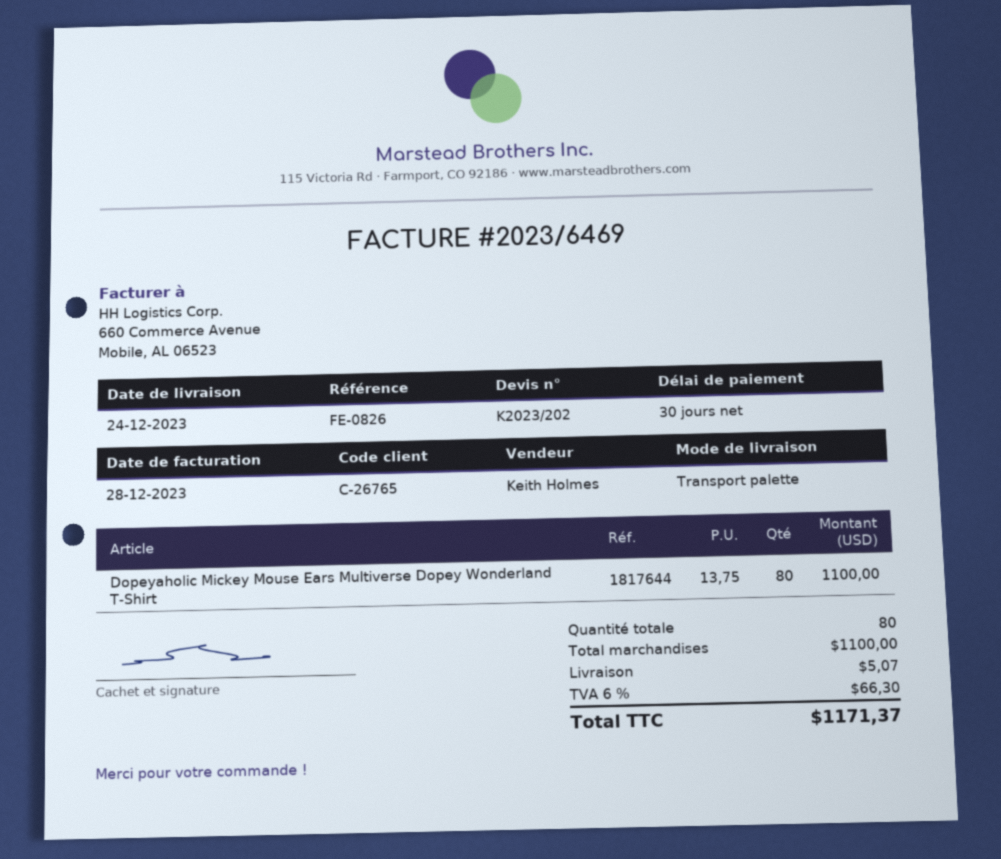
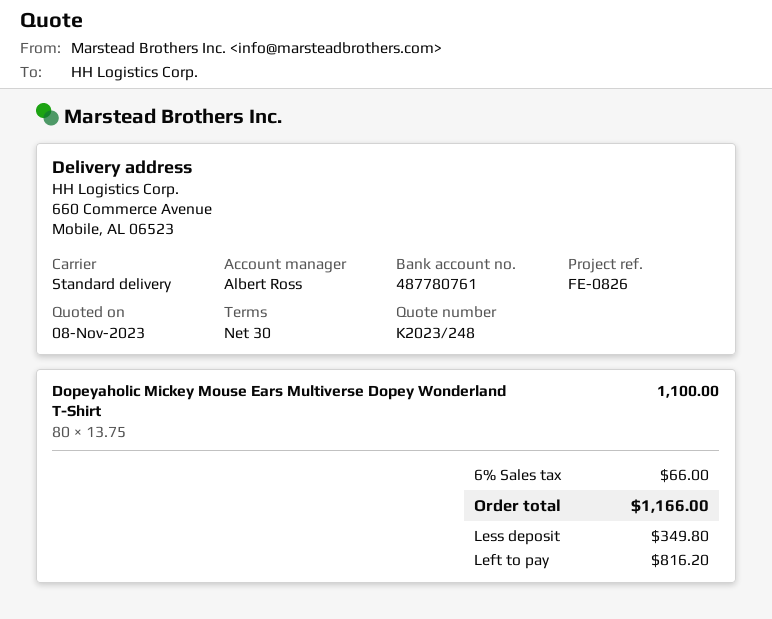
quote number: K2023/202 -> K2023/248
sales rep: Keith Holmes -> Albert Ross
shipping method: pallet freight -> standard
shipping: 5.07 -> none
tax: 6% = 66.30 -> 6% = 66.00
total: 1171.37 -> 1166.00

